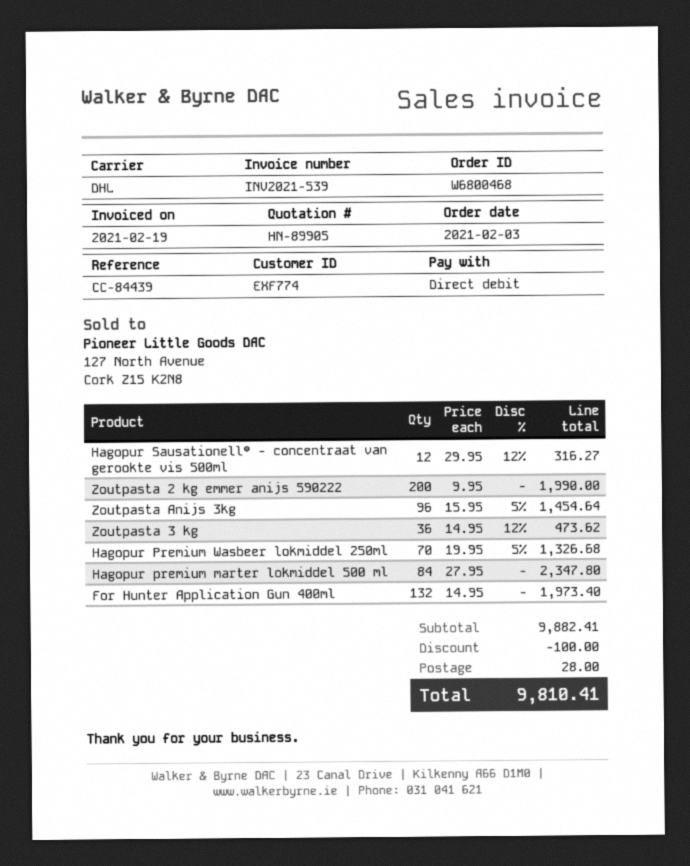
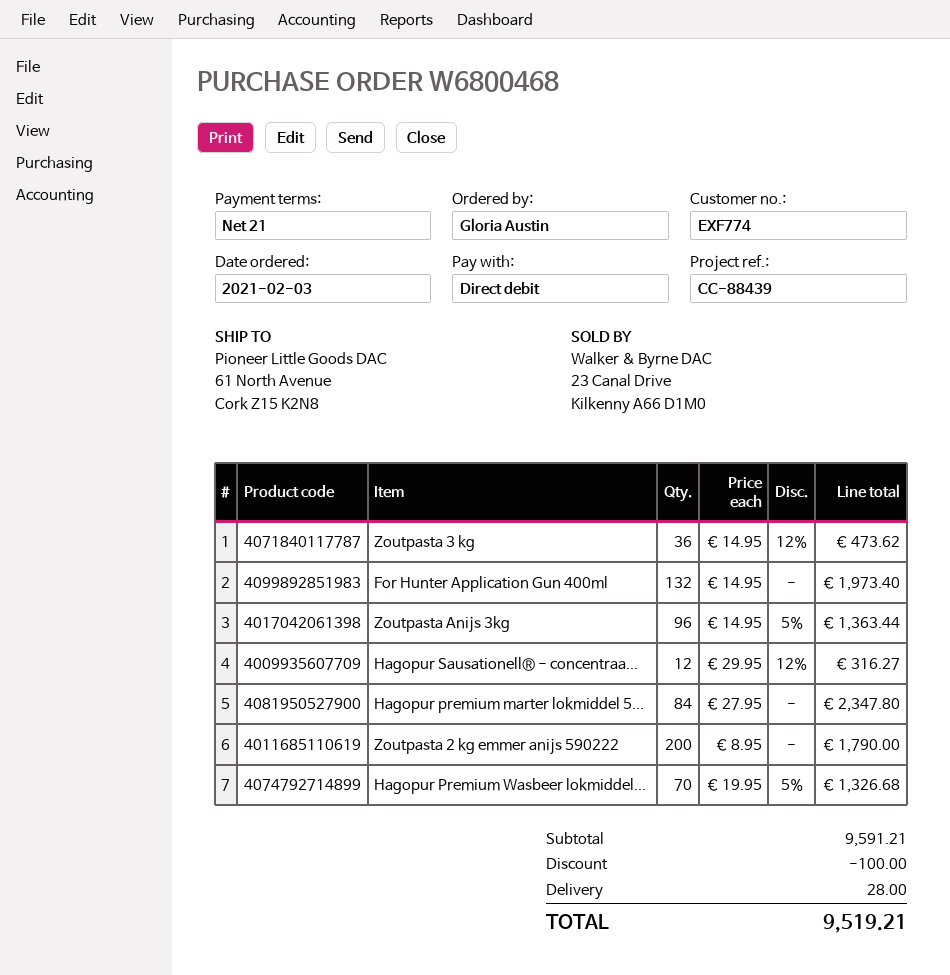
reference: CC-84439 -> CC-88439
Zoutpasta 2 kg emmer anijs 590222: 200 x 9.95 = 1990.00 -> 200 x 8.95 = 1790.00
Zoutpasta Anijs 3kg: 96 x 15.95 - 5% = 1454.64 -> 96 x 14.95 - 5% = 1363.44
subtotal: 9882.41 -> 9591.21
total: 9810.41 -> 9519.21

